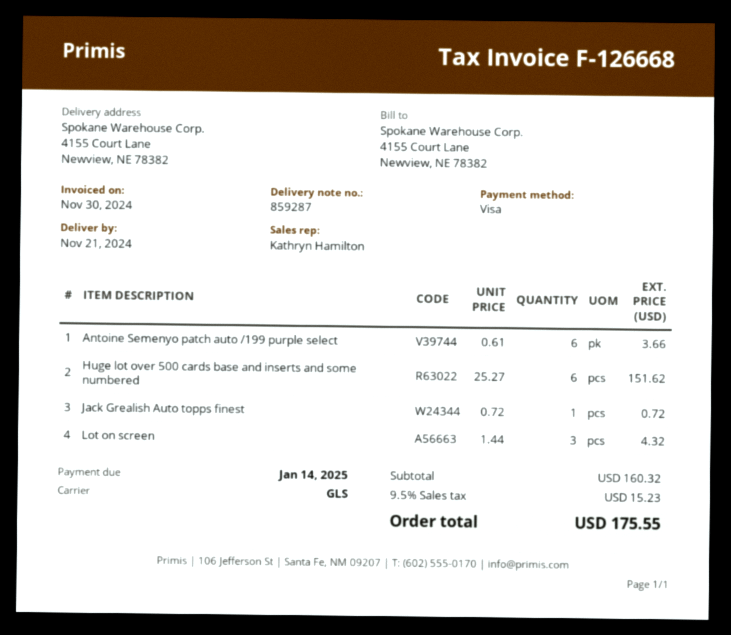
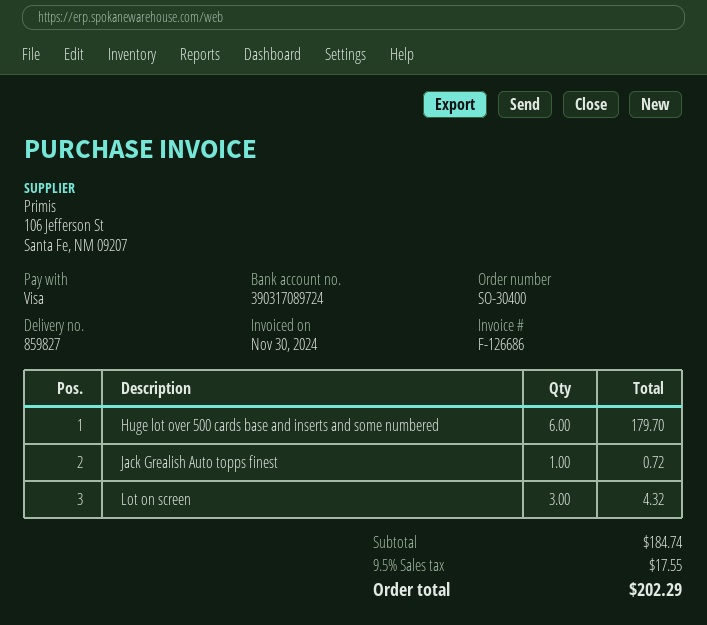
delivery note number: 859287 -> 859827
invoice number: F-126668 -> F-126686
Antoine Semenyo patch auto /199 purple select: 6 for 3.66 -> none
Huge lot over 500 cards base and inserts and some numbered: 6 for 151.62 -> 6 for 179.70
subtotal: 160.32 -> 184.74
tax: 9.5% = 15.23 -> 9.5% = 17.55
total: 175.55 -> 202.29

